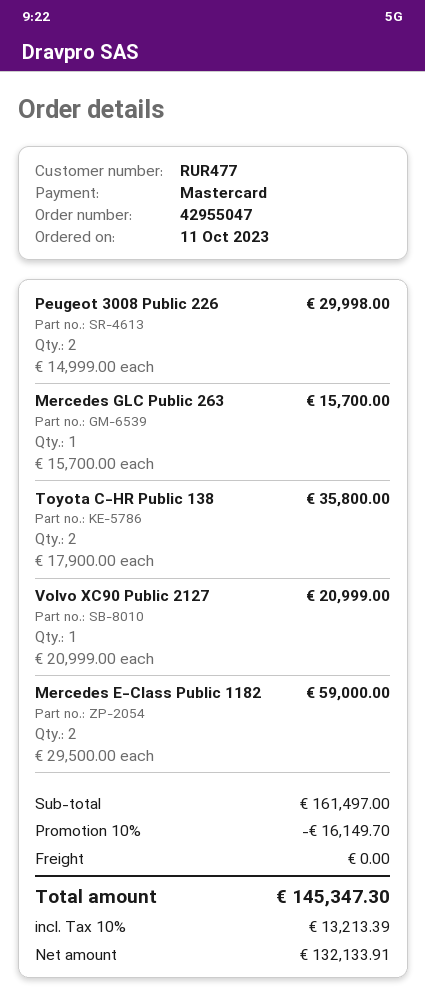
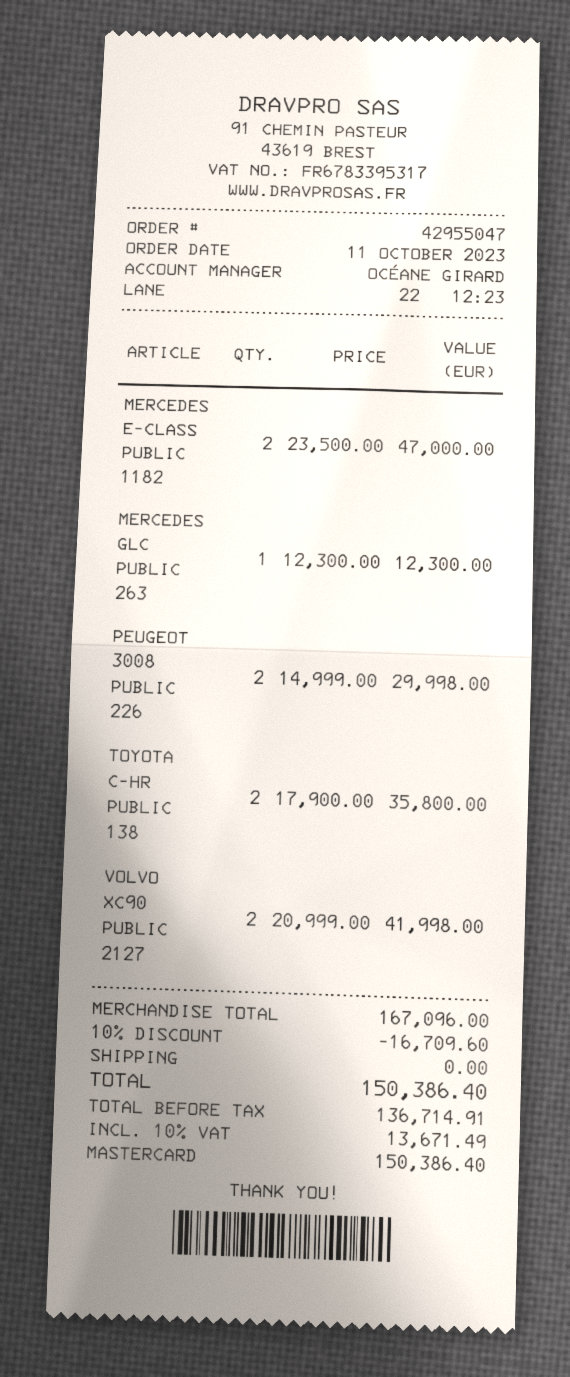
Mercedes GLC Public 263: 1 x 15700.00 = 15700.00 -> 1 x 12300.00 = 12300.00
Volvo XC90 Public 2127: 1 x 20999.00 = 20999.00 -> 2 x 20999.00 = 41998.00
Mercedes E-Class Public 1182: 2 x 29500.00 = 59000.00 -> 2 x 23500.00 = 47000.00
subtotal: 161497.00 -> 167096.00
discount: 10% = 16149.70 -> 10% = 16709.60
net: 132133.91 -> 136714.91
tax: 10% = 13213.39 -> 10% = 13671.49
total: 145347.30 -> 150386.40

